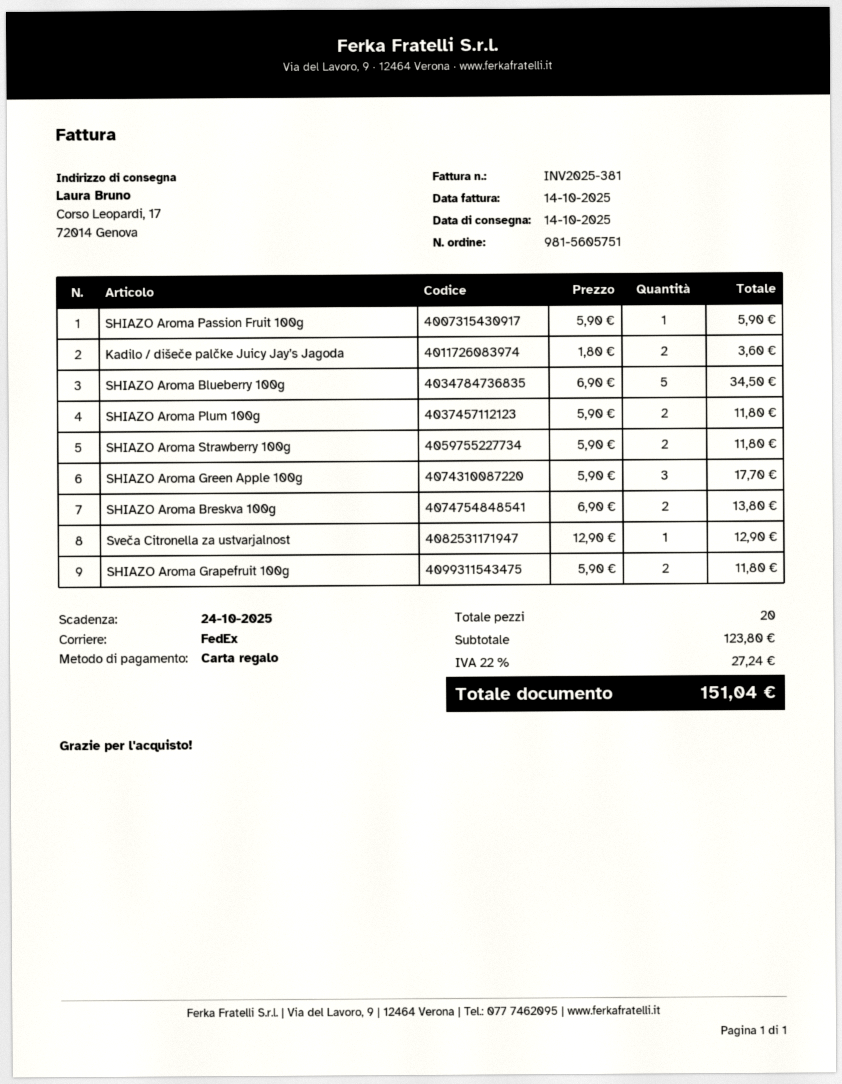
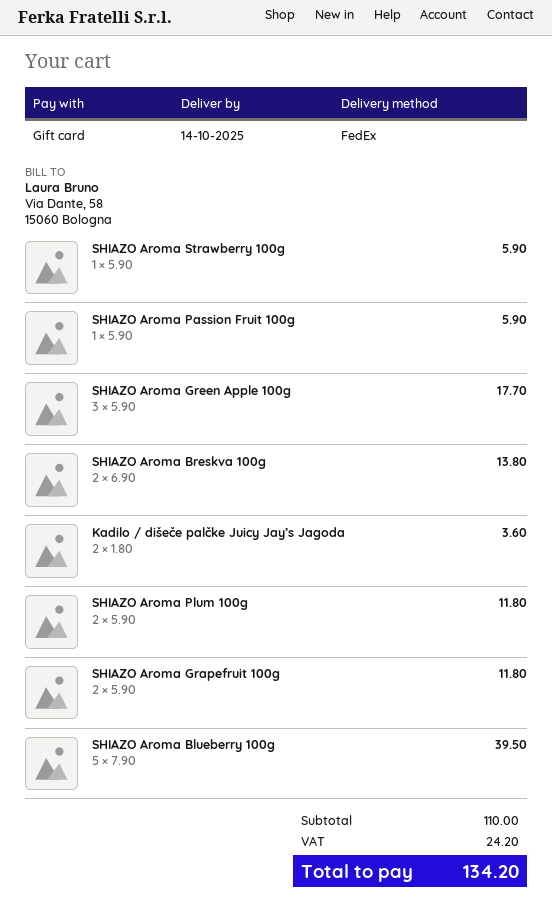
SHIAZO Aroma Blueberry 100g: 5 x 6.90 = 34.50 -> 5 x 7.90 = 39.50
SHIAZO Aroma Strawberry 100g: 2 x 5.90 = 11.80 -> 1 x 5.90 = 5.90
Sveča Citronella za ustvarjalnost: 1 x 12.90 = 12.90 -> none
subtotal: 123.80 -> 110.00
tax: 27.24 -> 24.20
total: 151.04 -> 134.20

